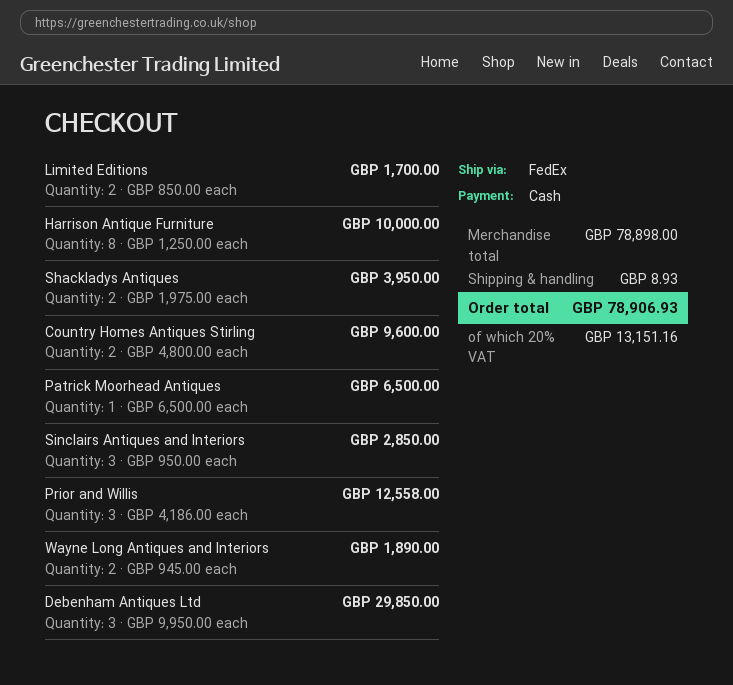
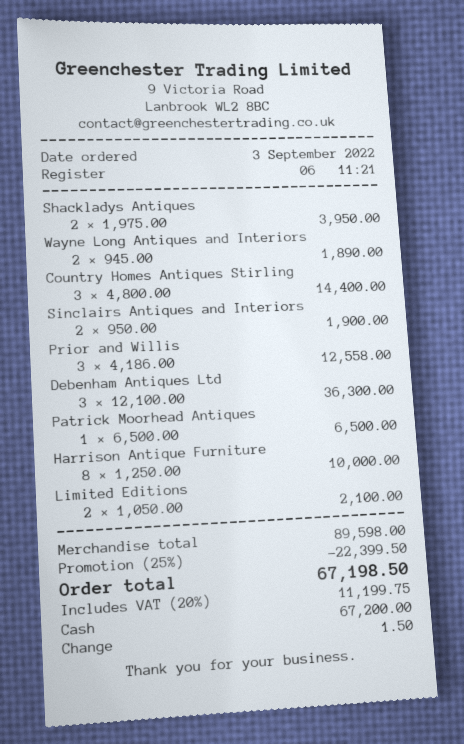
Limited Editions: 2 x 850.00 = 1700.00 -> 2 x 1050.00 = 2100.00
Country Homes Antiques Stirling: 2 x 4800.00 = 9600.00 -> 3 x 4800.00 = 14400.00
Sinclairs Antiques and Interiors: 3 x 950.00 = 2850.00 -> 2 x 950.00 = 1900.00
Debenham Antiques Ltd: 3 x 9950.00 = 29850.00 -> 3 x 12100.00 = 36300.00
subtotal: 78898.00 -> 89598.00
discount: none -> 25% = 22399.50
shipping: 8.93 -> none
tax: 20% = 13151.16 -> 20% = 11199.75
total: 78906.93 -> 67198.50

